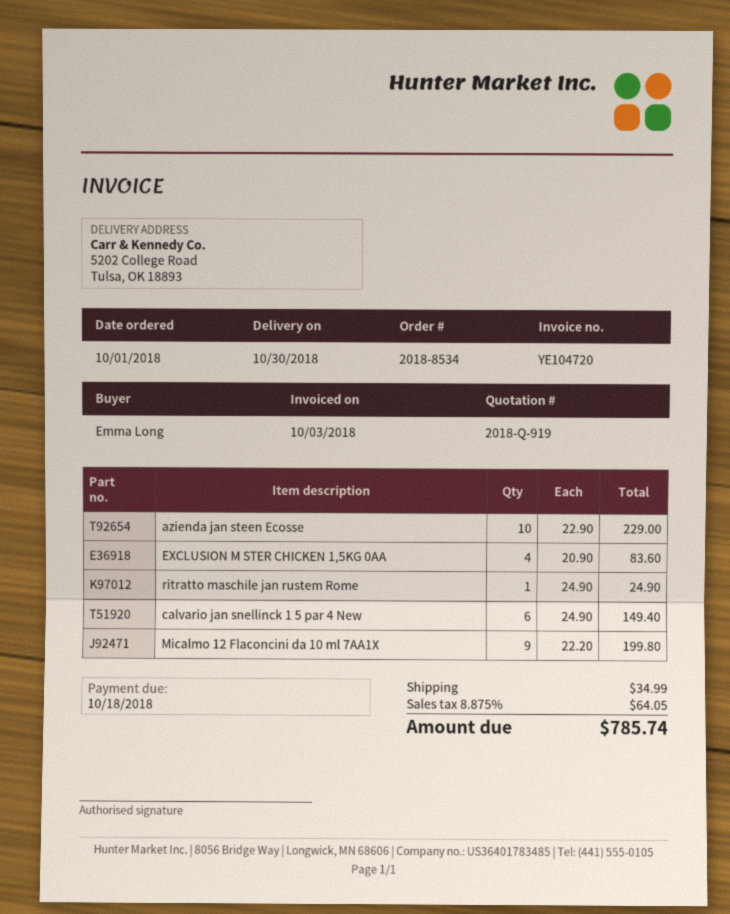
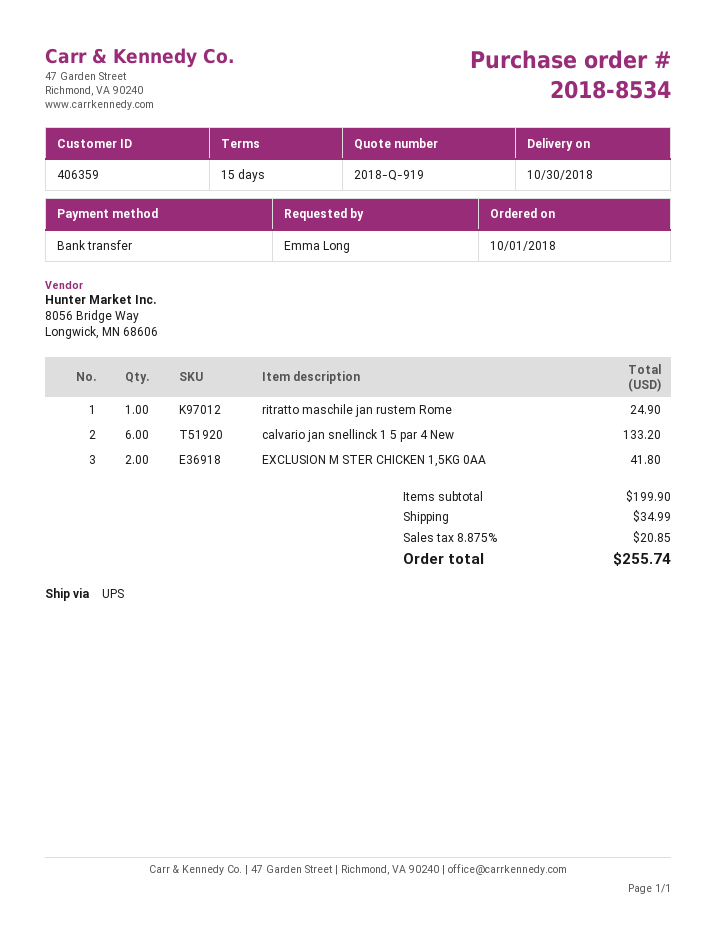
azienda jan steen Ecosse: 10 for 229.00 -> none
EXCLUSION M STER CHICKEN 1,5KG 0AA: 4 for 83.60 -> 2 for 41.80
calvario jan snellinck 1 5 par 4 New: 6 for 149.40 -> 6 for 133.20
Micalmo 12 Flaconcini da 10 ml 7AA1X: 9 for 199.80 -> none
tax: 8.875% = 64.05 -> 8.875% = 20.85
total: 785.74 -> 255.74

